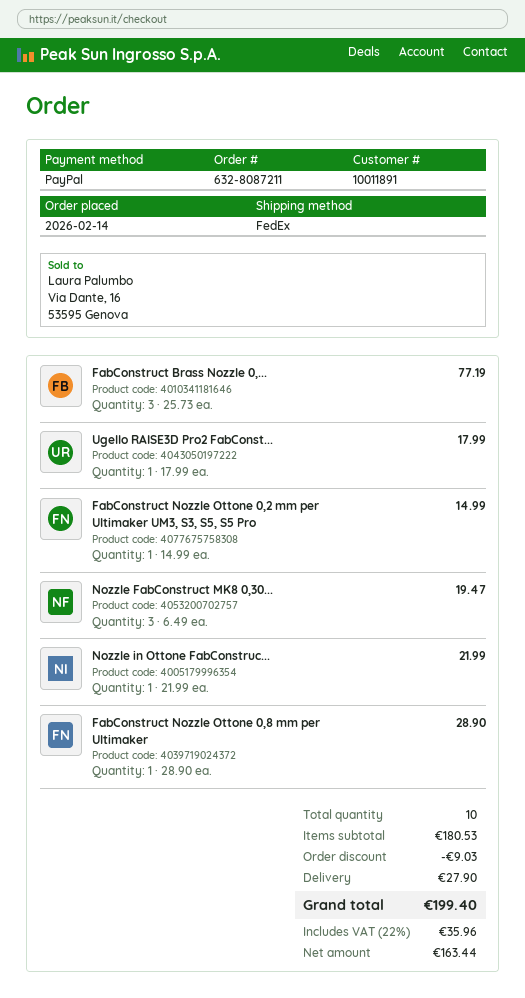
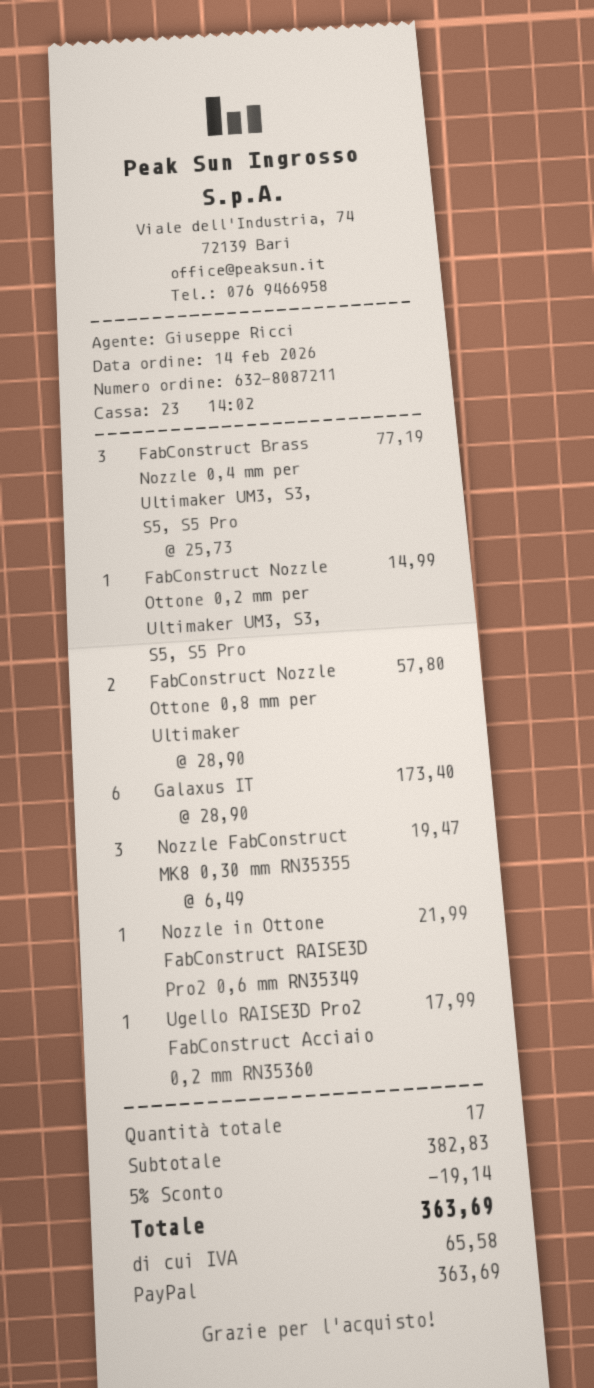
FabConstruct Nozzle Ottone 0,8 mm per Ultimaker: 1 x 28.90 = 28.90 -> 2 x 28.90 = 57.80
Galaxus IT: none -> 6 x 28.90 = 173.40
total quantity: 10 -> 17
subtotal: 180.53 -> 382.83
discount: 9.03 -> 19.14
shipping: 27.90 -> none
tax: 35.96 -> 65.58
total: 199.40 -> 363.69

